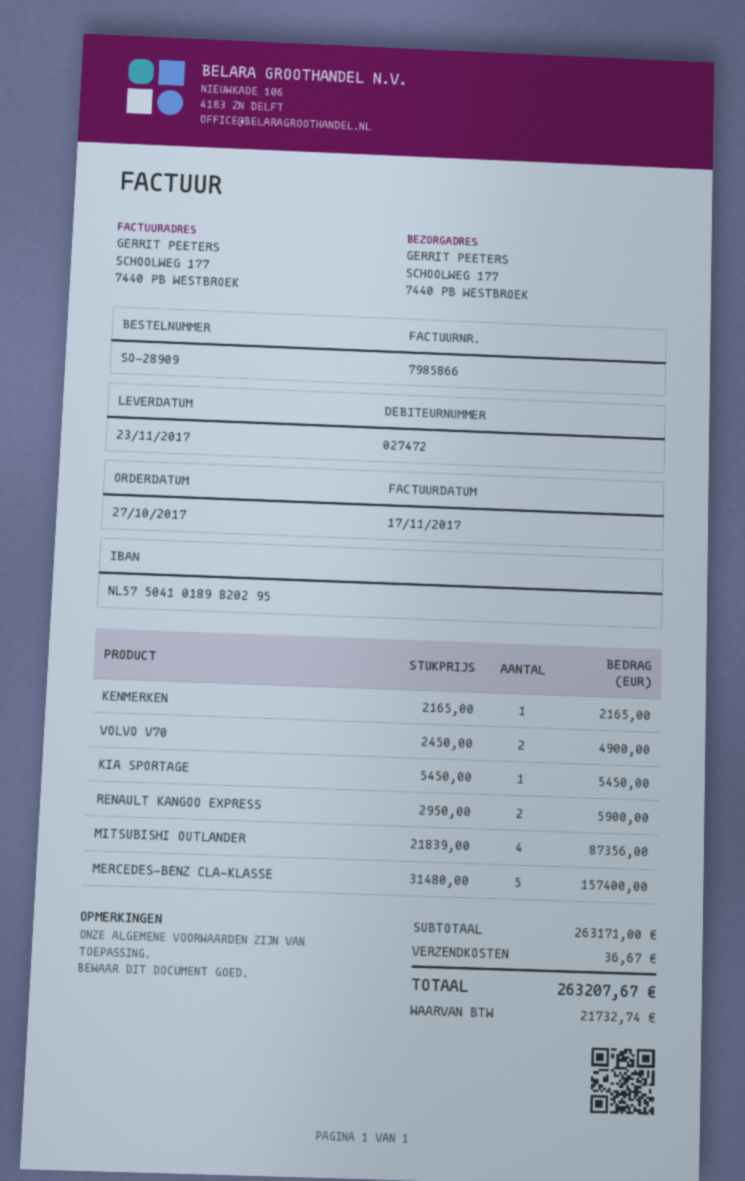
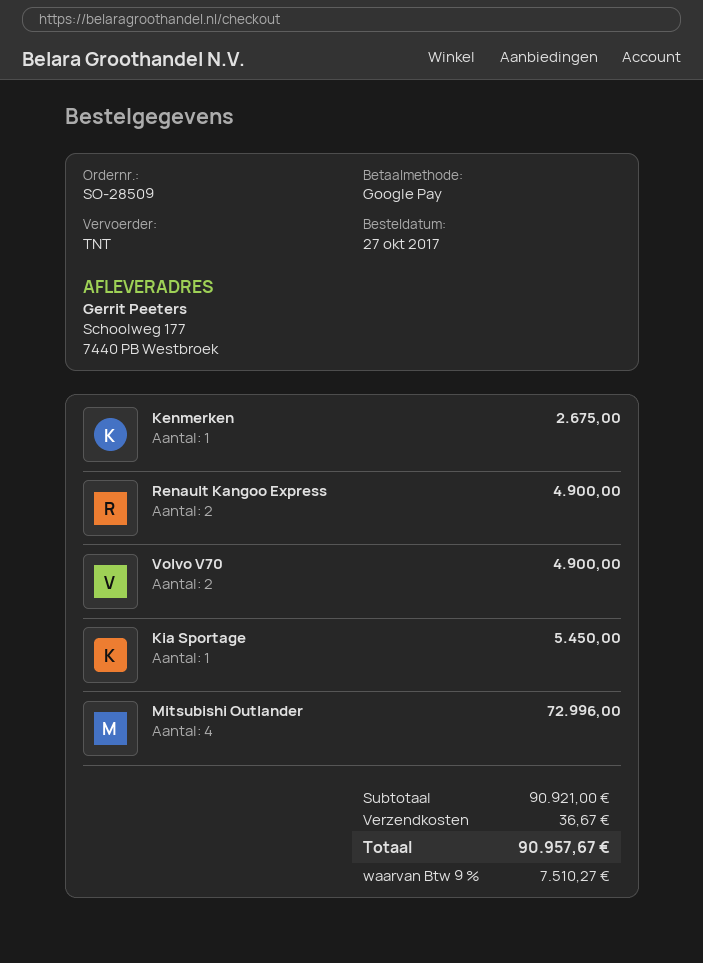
order number: SO-28909 -> SO-28509
KENMERKEN: 1 for 2165.00 -> 1 for 2675.00
RENAULT KANGOO EXPRESS: 2 for 5900.00 -> 2 for 4900.00
MITSUBISHI OUTLANDER: 4 for 87356.00 -> 4 for 72996.00
MERCEDES-BENZ CLA-KLASSE: 5 for 157400.00 -> none
subtotal: 263171.00 -> 90921.00
tax: 21732.74 -> 7510.27
total: 263207.67 -> 90957.67

